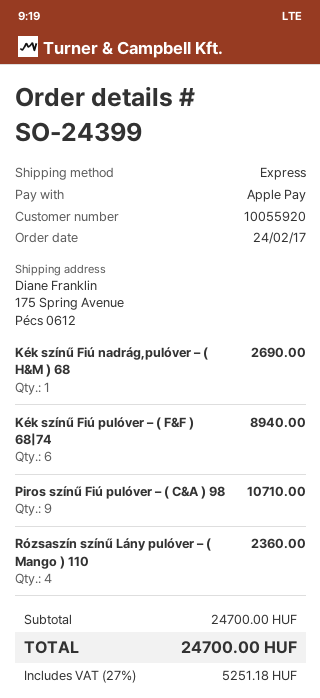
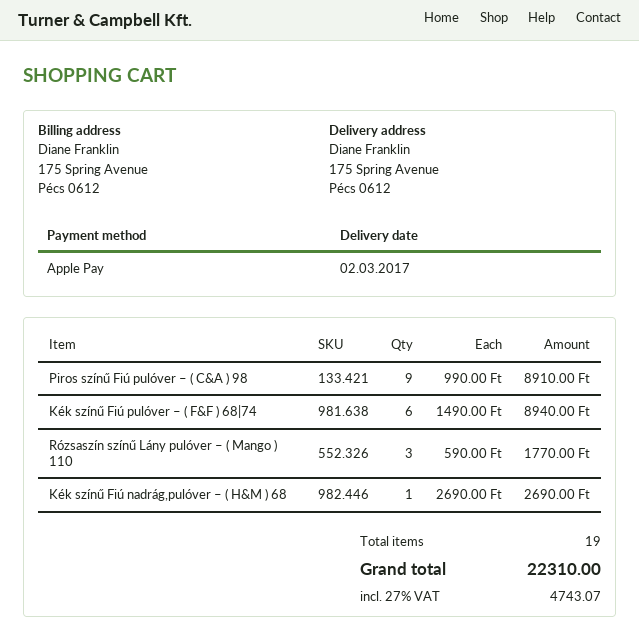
Piros színű Fiú pulóver – ( C&A ) 98: 9 for 10710.00 -> 9 for 8910.00
Rózsaszín színű Lány pulóver – ( Mango ) 110: 4 for 2360.00 -> 3 for 1770.00
tax: 27% = 5251.18 -> 27% = 4743.07
total: 24700.00 -> 22310.00

